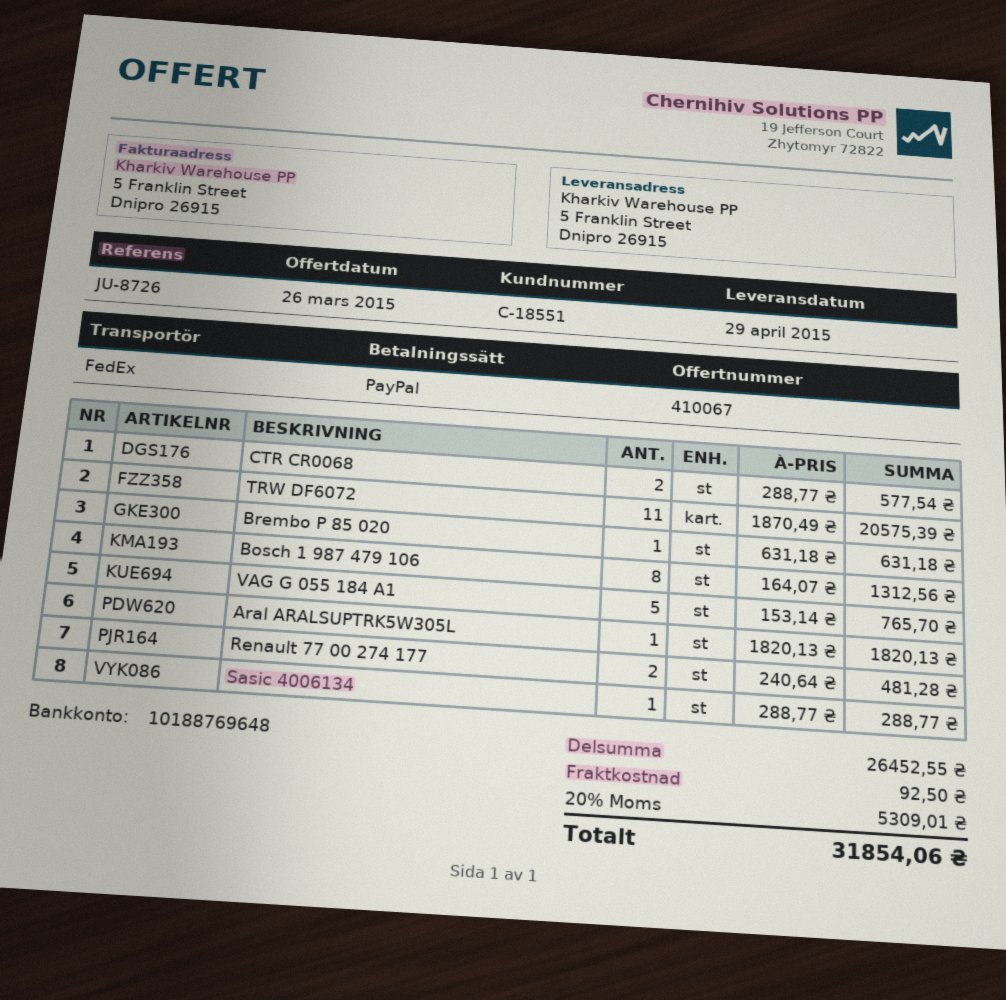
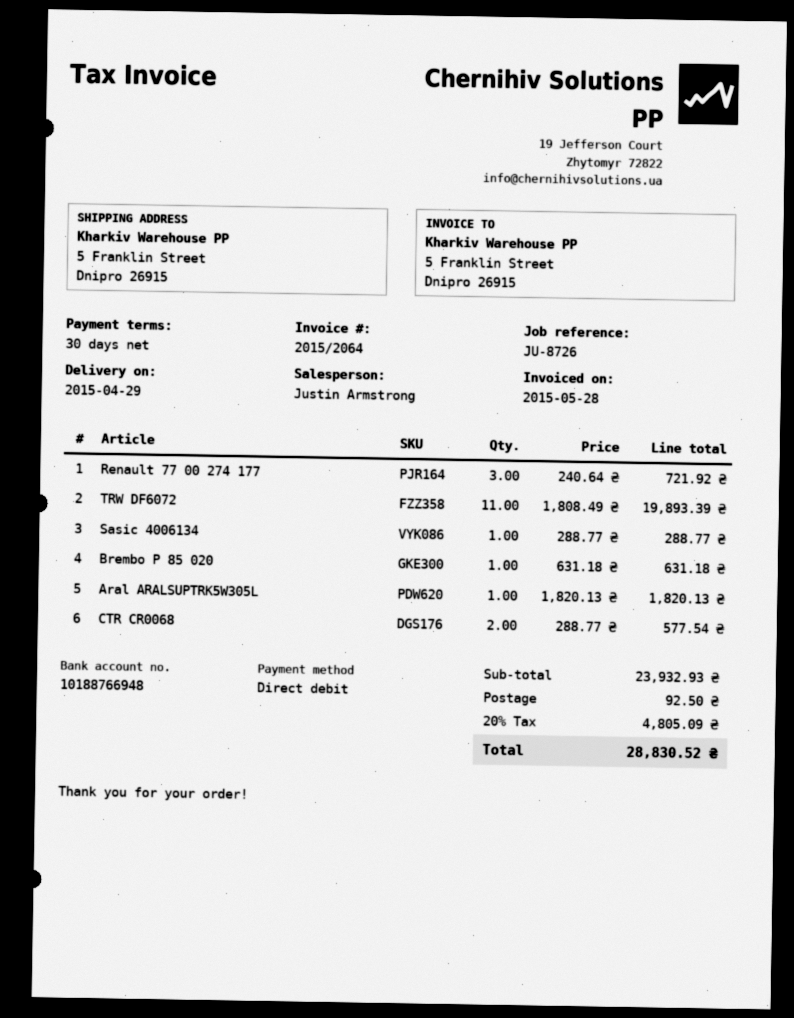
payment method: PayPal -> direct debit
bank account: 10188769648 -> 10188766948
TRW DF6072: 11 x 1870.49 = 20575.39 -> 11 x 1808.49 = 19893.39
Bosch 1 987 479 106: 8 x 164.07 = 1312.56 -> none
VAG G 055 184 A1: 5 x 153.14 = 765.70 -> none
Renault 77 00 274 177: 2 x 240.64 = 481.28 -> 3 x 240.64 = 721.92
subtotal: 26452.55 -> 23932.93
tax: 20% = 5309.01 -> 20% = 4805.09
total: 31854.06 -> 28830.52

